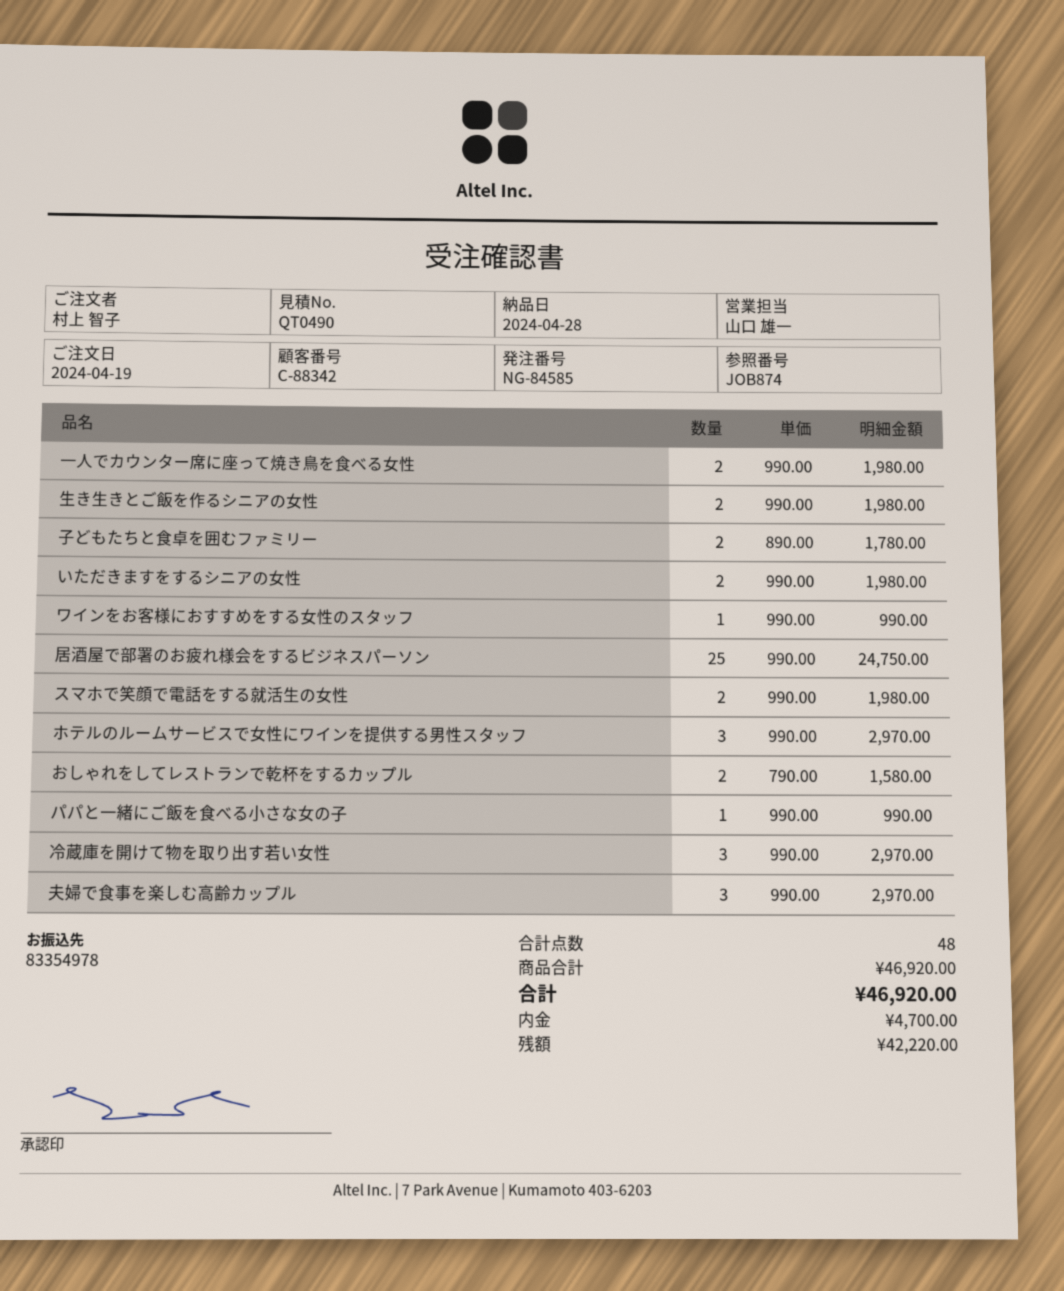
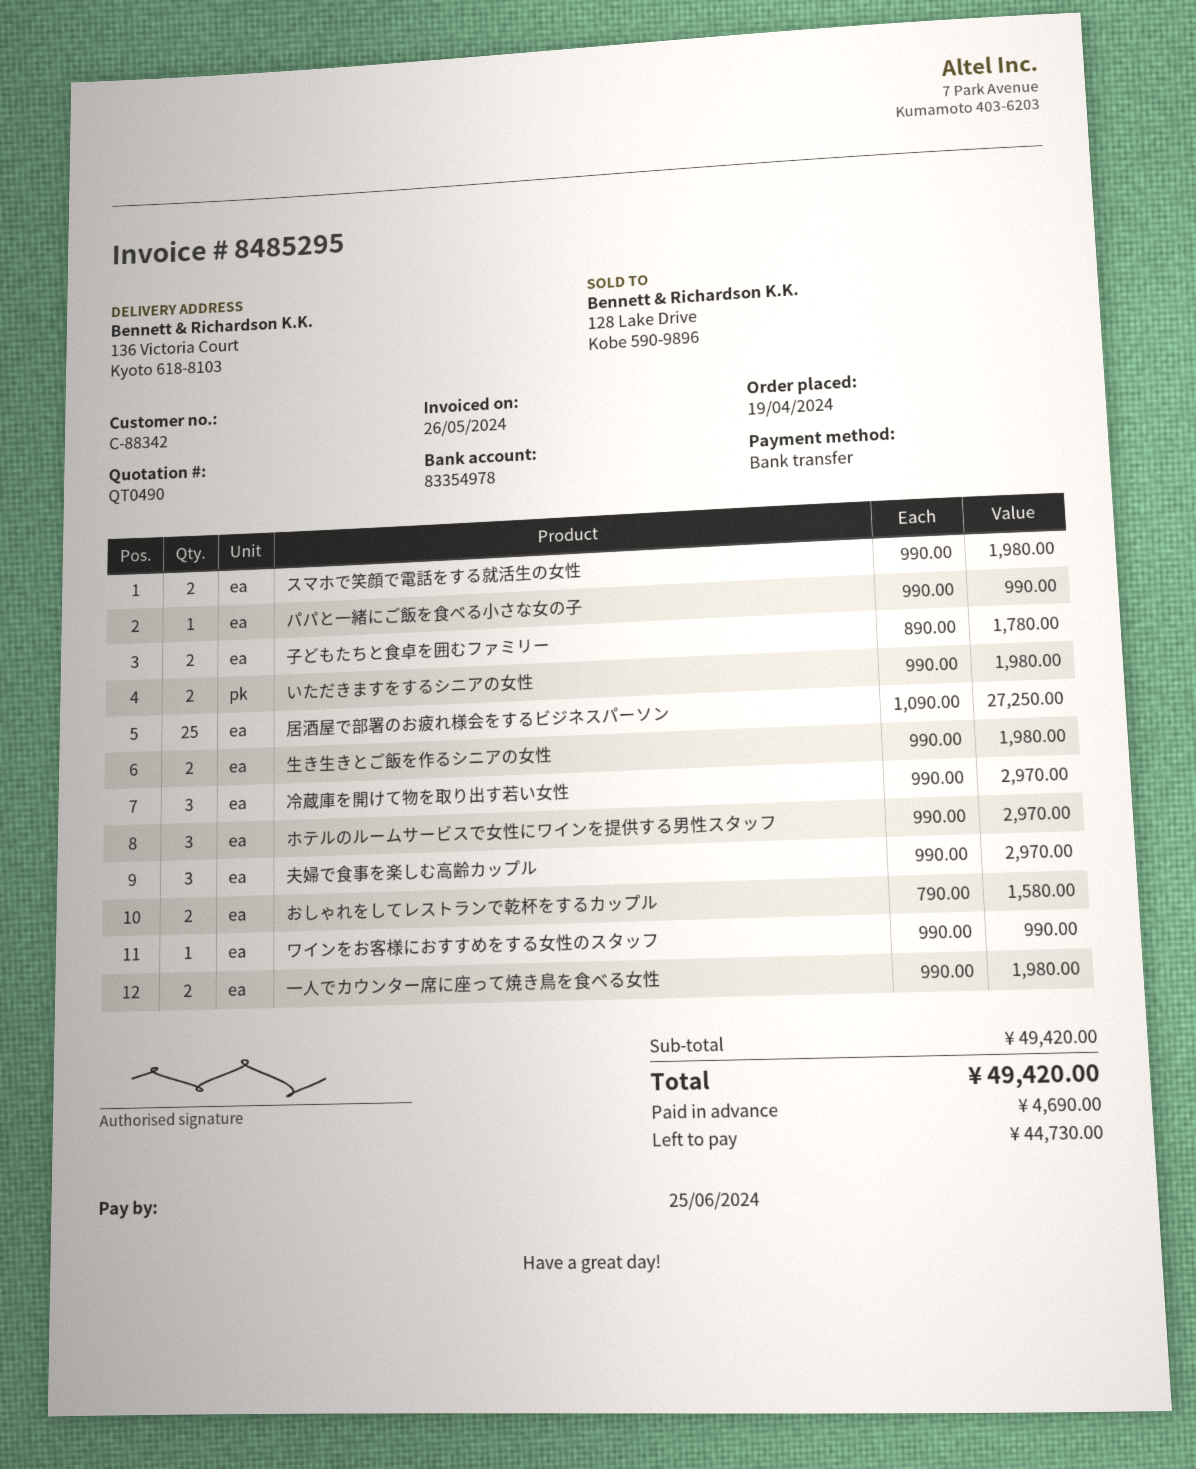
居酒屋で部署のお疲れ様会をするビジネスパーソン: 25 x 990.00 = 24750.00 -> 25 x 1090.00 = 27250.00
subtotal: 46920.00 -> 49420.00
total: 46920.00 -> 49420.00
deposit: 4700.00 -> 4690.00
balance: 42220.00 -> 44730.00

